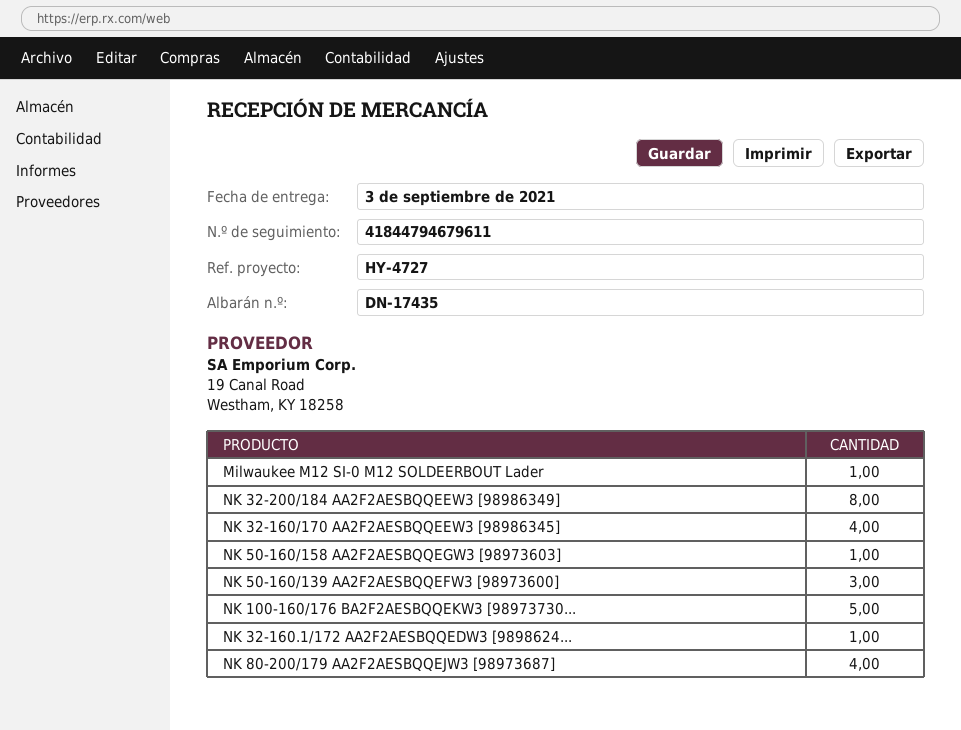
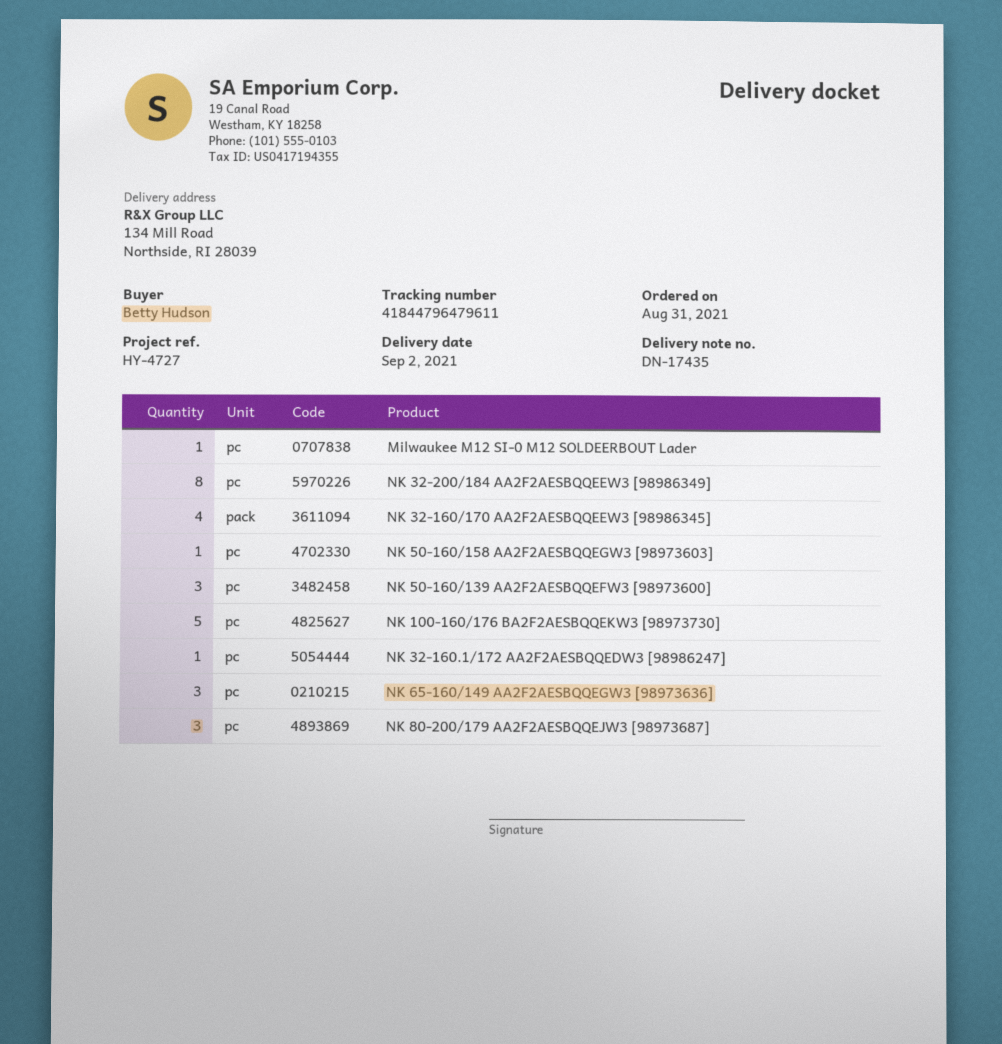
delivery date: 2021-09-03 -> 2021-09-02
tracking number: 41844794679611 -> 41844796479611
NK 80-200/179 AA2F2AESBQQEJW3 [98973687]: 4 -> 3
NK 65-160/149 AA2F2AESBQQEGW3 [98973636]: none -> 3

